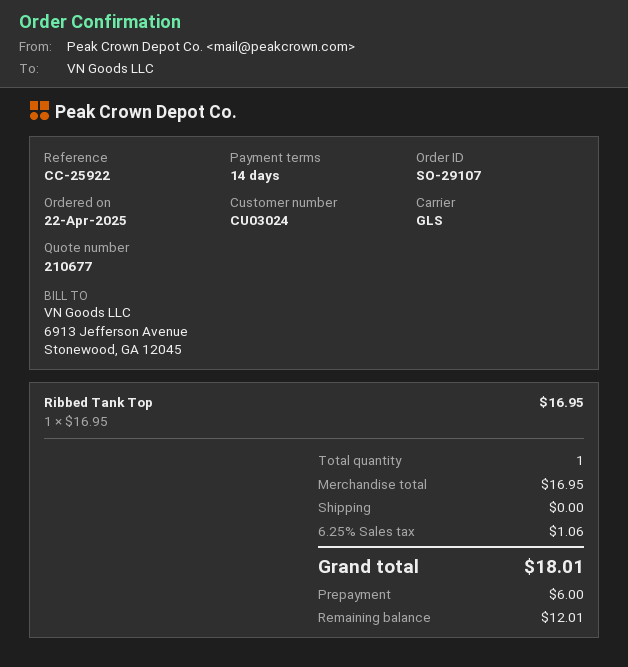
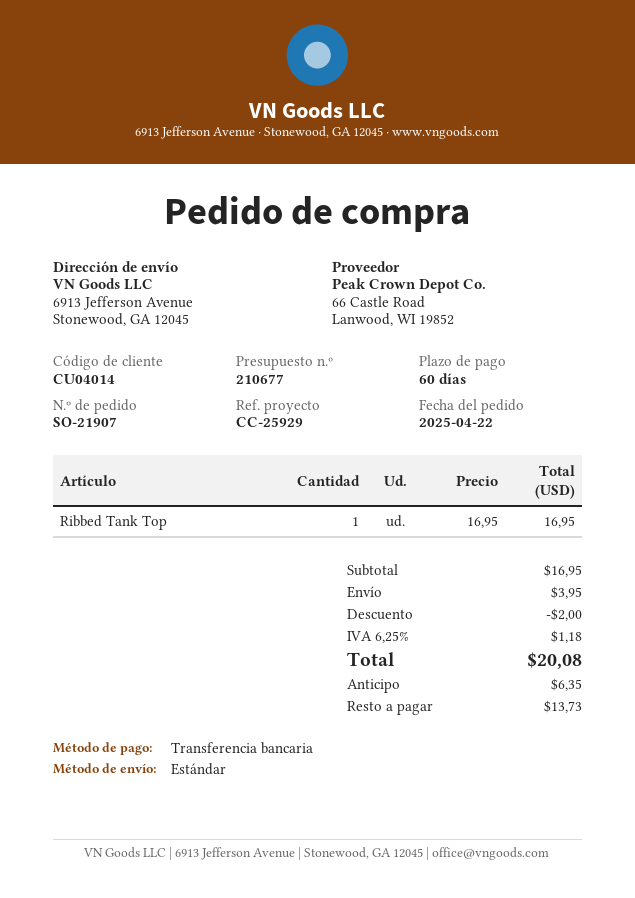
order number: SO-29107 -> SO-21907
payment terms: 14 days -> 60 days
customer number: CU03024 -> CU04014
reference: CC-25922 -> CC-25929
shipping method: GLS -> standard
discount: none -> 2.00
shipping: 0.00 -> 3.95
tax: 6.25% = 1.06 -> 6.25% = 1.18
total: 18.01 -> 20.08
deposit: 6.00 -> 6.35
balance: 12.01 -> 13.73

